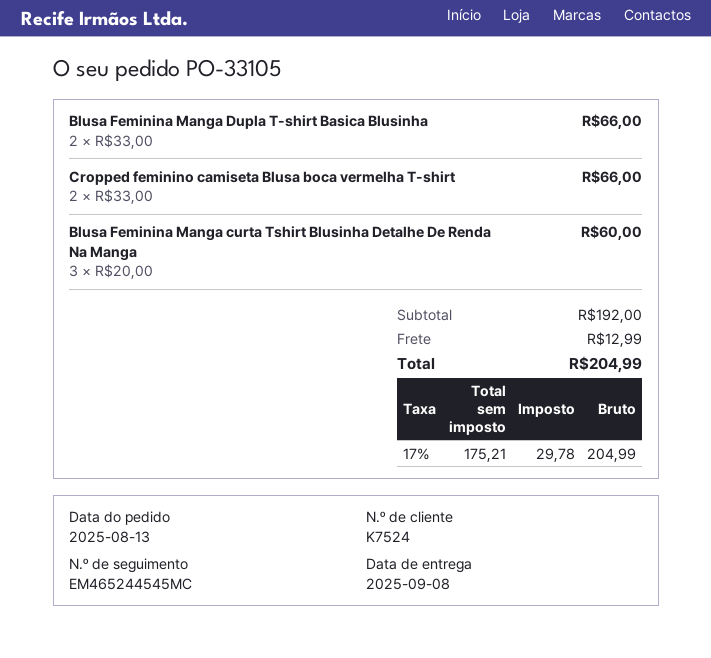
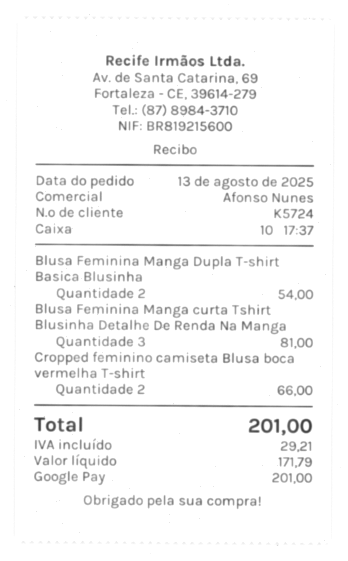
customer number: K7524 -> K5724
Blusa Feminina Manga Dupla T-shirt Basica Blusinha: 2 for 66.00 -> 2 for 54.00
Blusa Feminina Manga curta Tshirt Blusinha Detalhe De Renda Na Manga: 3 for 60.00 -> 3 for 81.00
shipping: 12.99 -> none
net: 175.21 -> 171.79
tax: 29.78 -> 29.21
total: 204.99 -> 201.00

